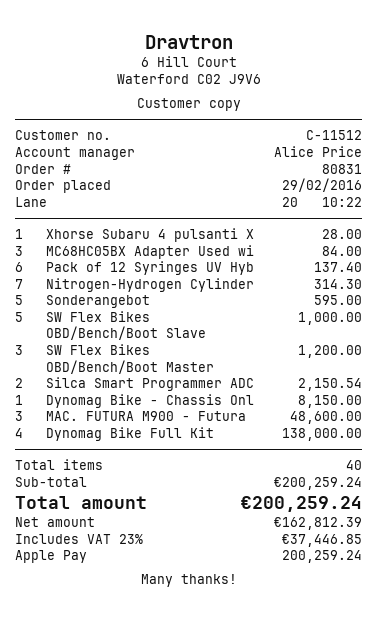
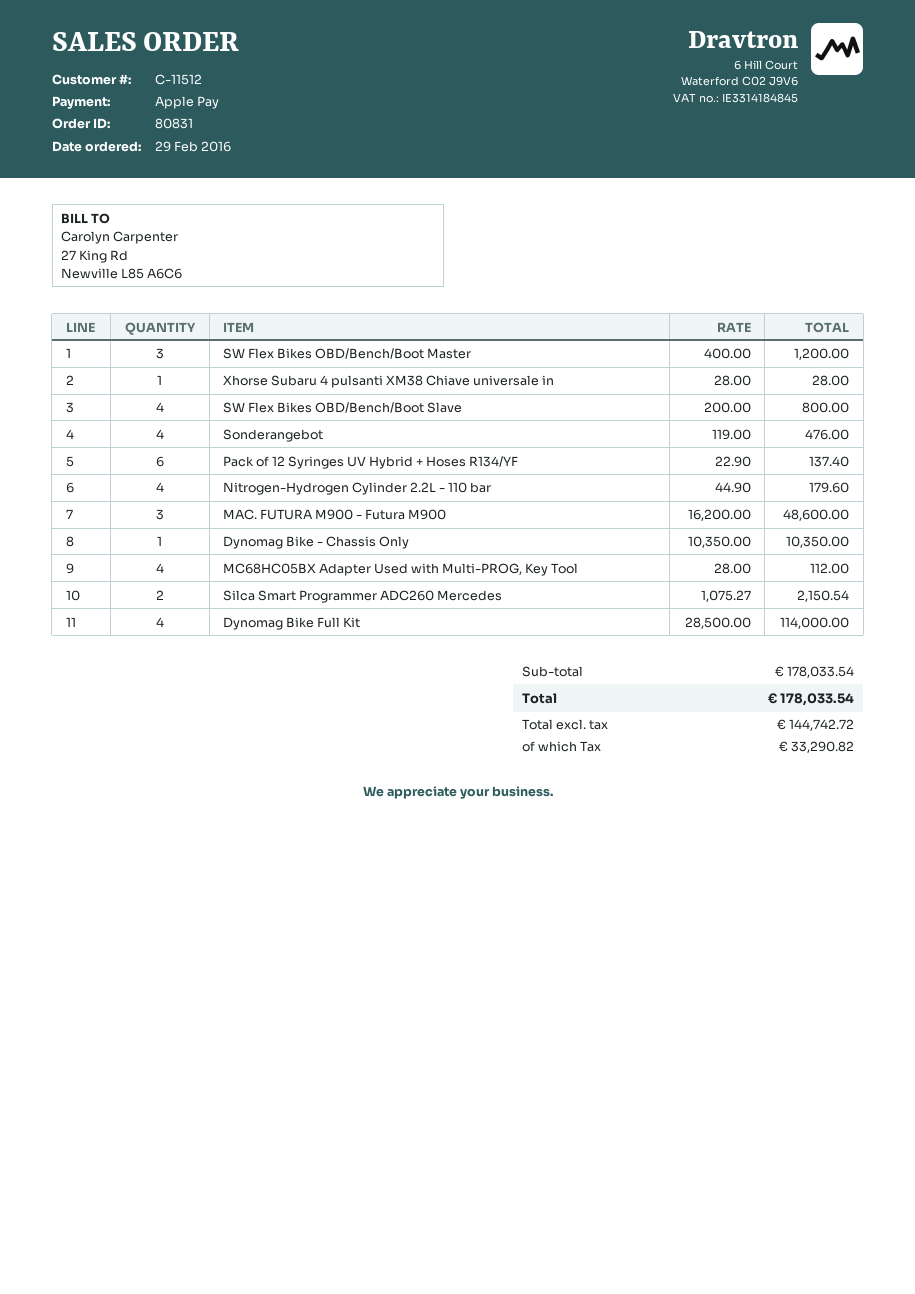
MC68HC05BX Adapter Used wi: 3 for 84.00 -> 4 for 112.00
Nitrogen-Hydrogen Cylinder: 7 for 314.30 -> 4 for 179.60
Sonderangebot: 5 for 595.00 -> 4 for 476.00
SW Flex Bikes OBD/Bench/Boot Slave: 5 for 1000.00 -> 4 for 800.00
Dynomag Bike - Chassis Onl: 1 for 8150.00 -> 1 for 10350.00
Dynomag Bike Full Kit: 4 for 138000.00 -> 4 for 114000.00
subtotal: 200259.24 -> 178033.54
net: 162812.39 -> 144742.72
tax: 37446.85 -> 33290.82
total: 200259.24 -> 178033.54

